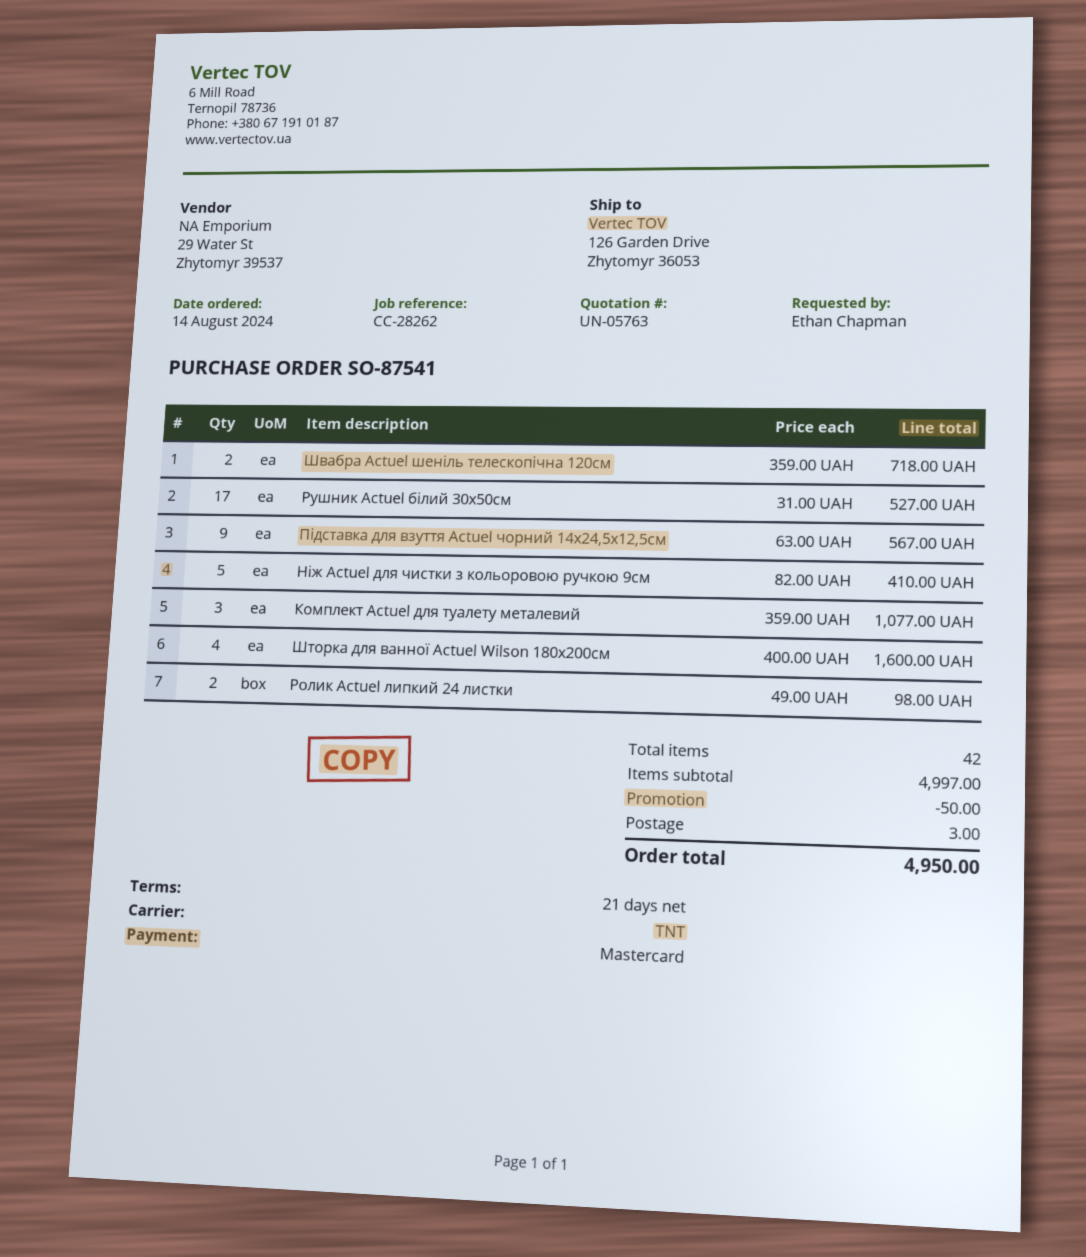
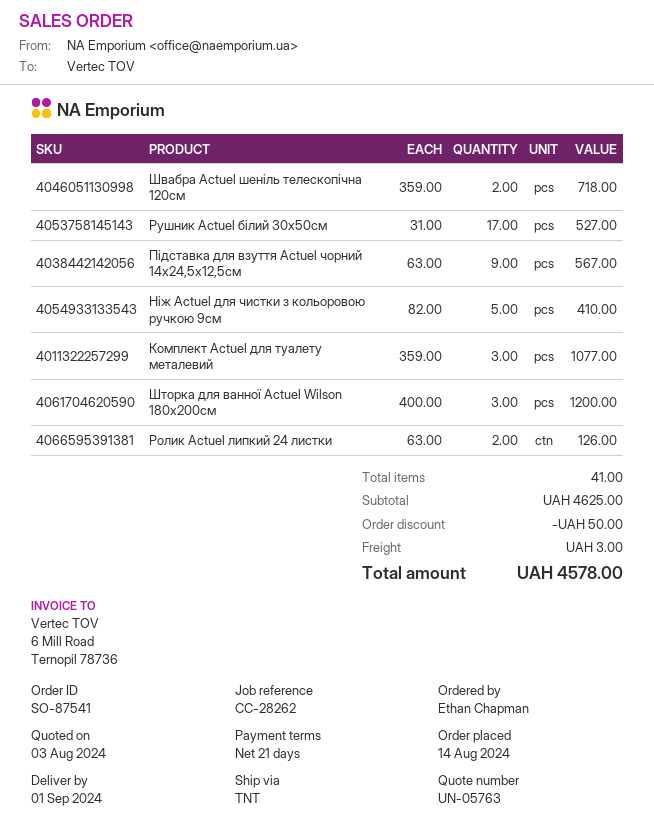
Шторка для ванної Actuel Wilson 180х200см: 4 x 400.00 = 1600.00 -> 3 x 400.00 = 1200.00
Ролик Actuel липкий 24 листки: 2 x 49.00 = 98.00 -> 2 x 63.00 = 126.00
total quantity: 42 -> 41
subtotal: 4997.00 -> 4625.00
total: 4950.00 -> 4578.00

